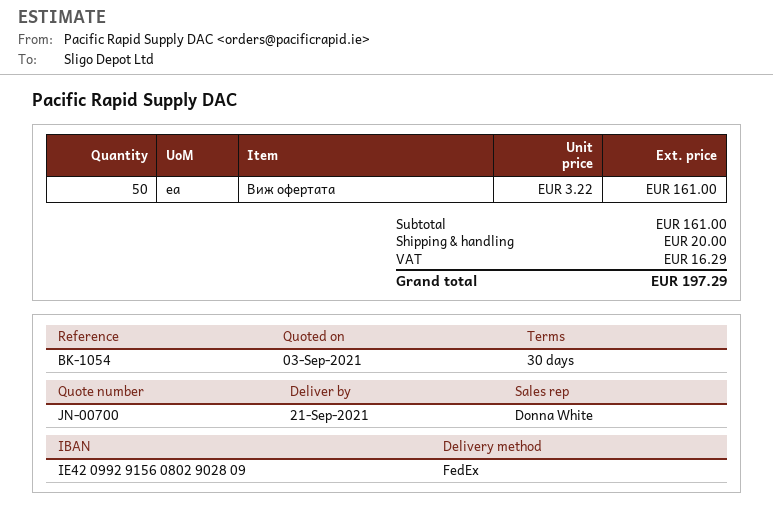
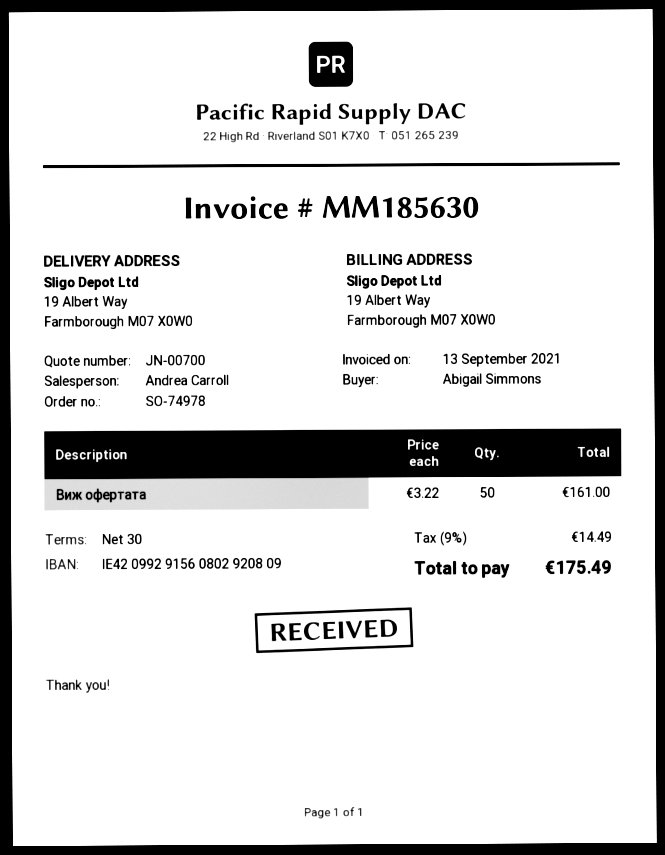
sales rep: Donna White -> Andrea Carroll
bank account: IE42099291560802902809 -> IE42099291560802920809
shipping: 20.00 -> none
tax: 16.29 -> 14.49
total: 197.29 -> 175.49

